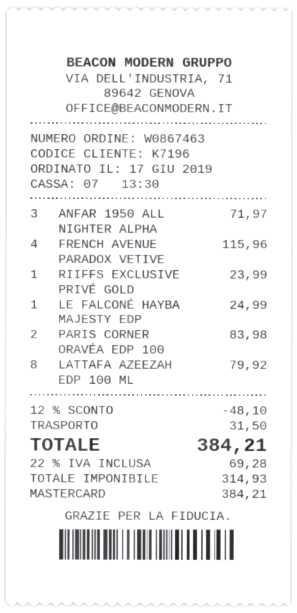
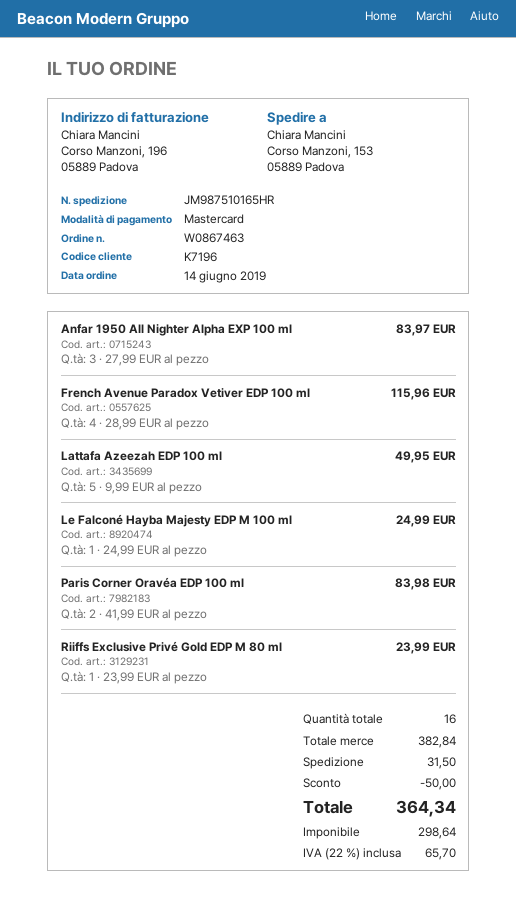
order date: 2019-06-17 -> 2019-06-14
ANFAR 1950 ALL NIGHTER ALPHA: 3 for 71.97 -> 3 for 83.97
LATTAFA AZEEZAH EDP 100 ML: 8 for 79.92 -> 5 for 49.95
discount: 48.10 -> 50.00
net: 314.93 -> 298.64
tax: 22% = 69.28 -> 22% = 65.70
total: 384.21 -> 364.34

